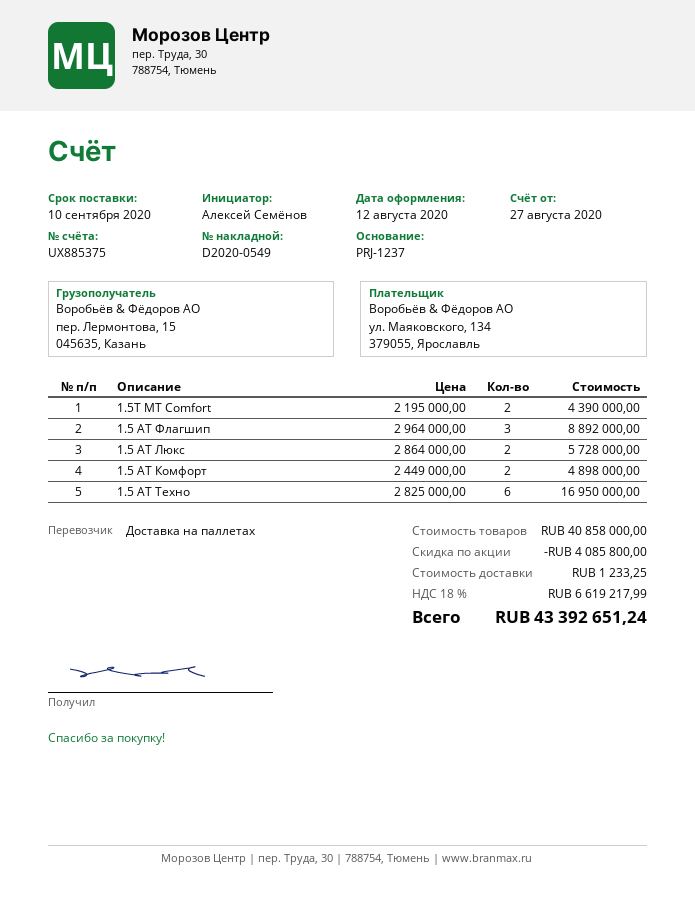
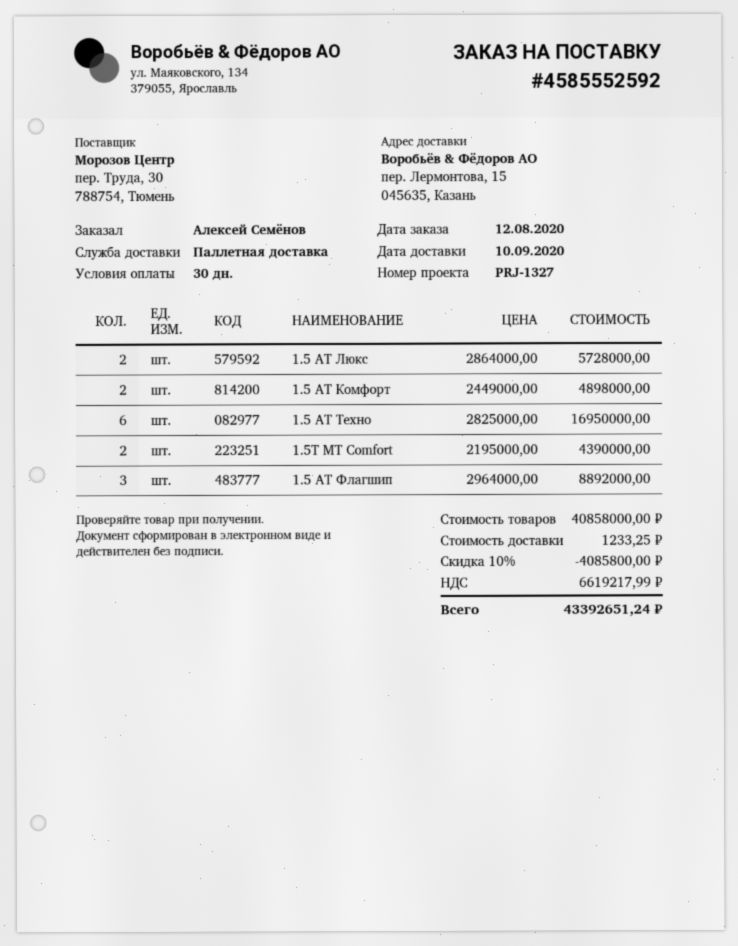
reference: PRJ-1237 -> PRJ-1327

